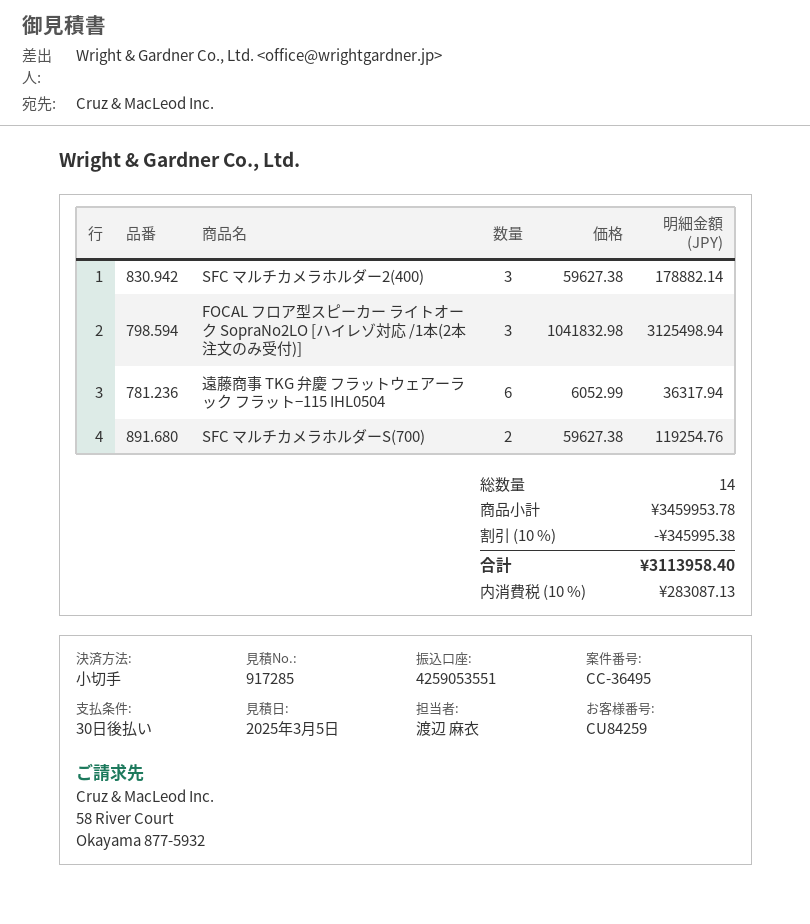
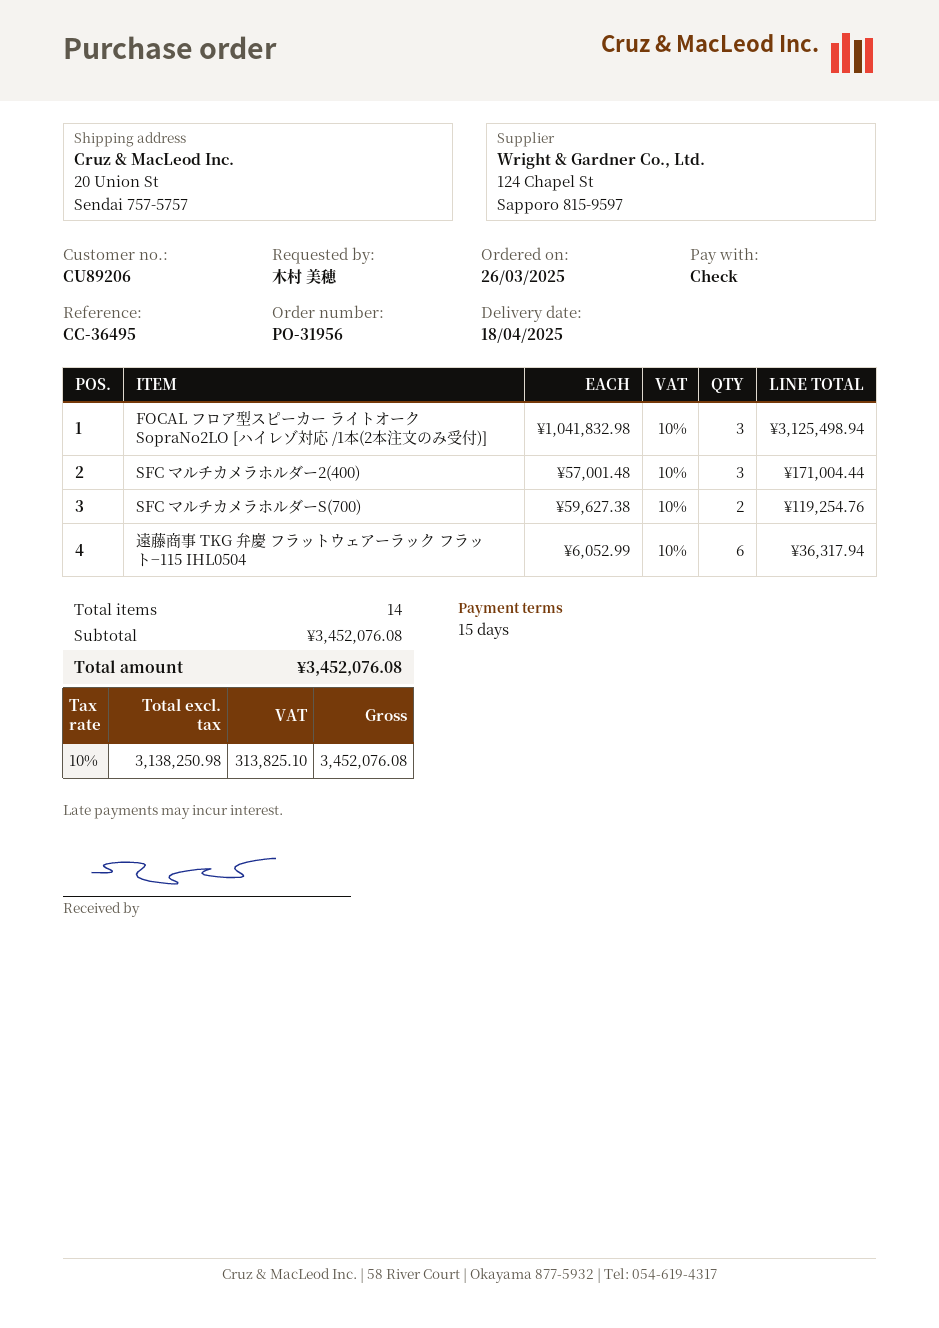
payment terms: 30 days -> 15 days
customer number: CU84259 -> CU89206
SFC マルチカメラホルダー2(400): 3 x 59627.38 = 178882.14 -> 3 x 57001.48 = 171004.44
subtotal: 3459953.78 -> 3452076.08
discount: 10% = 345995.38 -> none
tax: 10% = 283087.13 -> 10% = 313825.10
total: 3113958.40 -> 3452076.08

